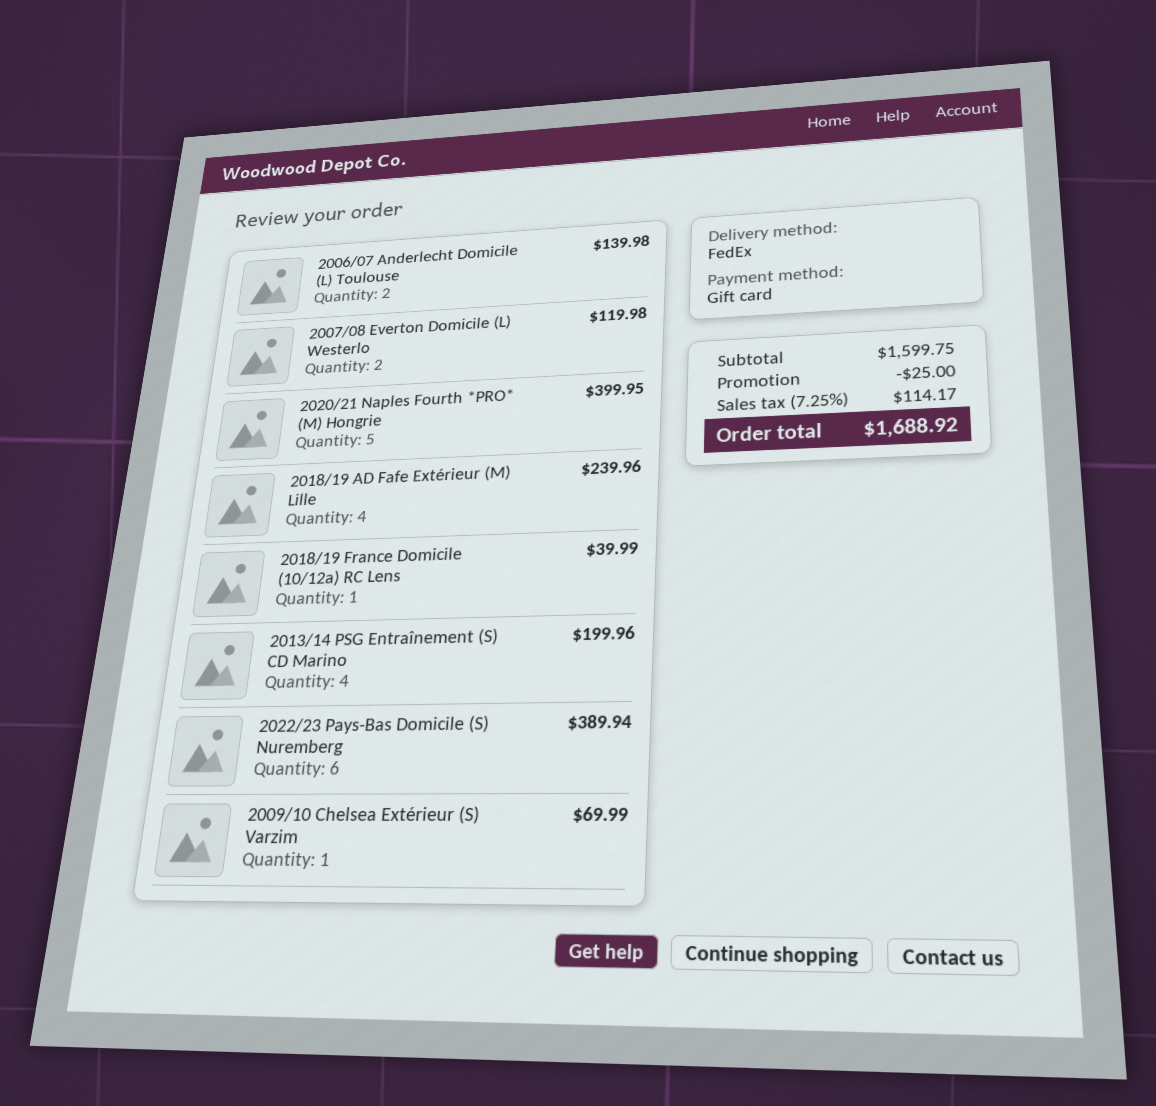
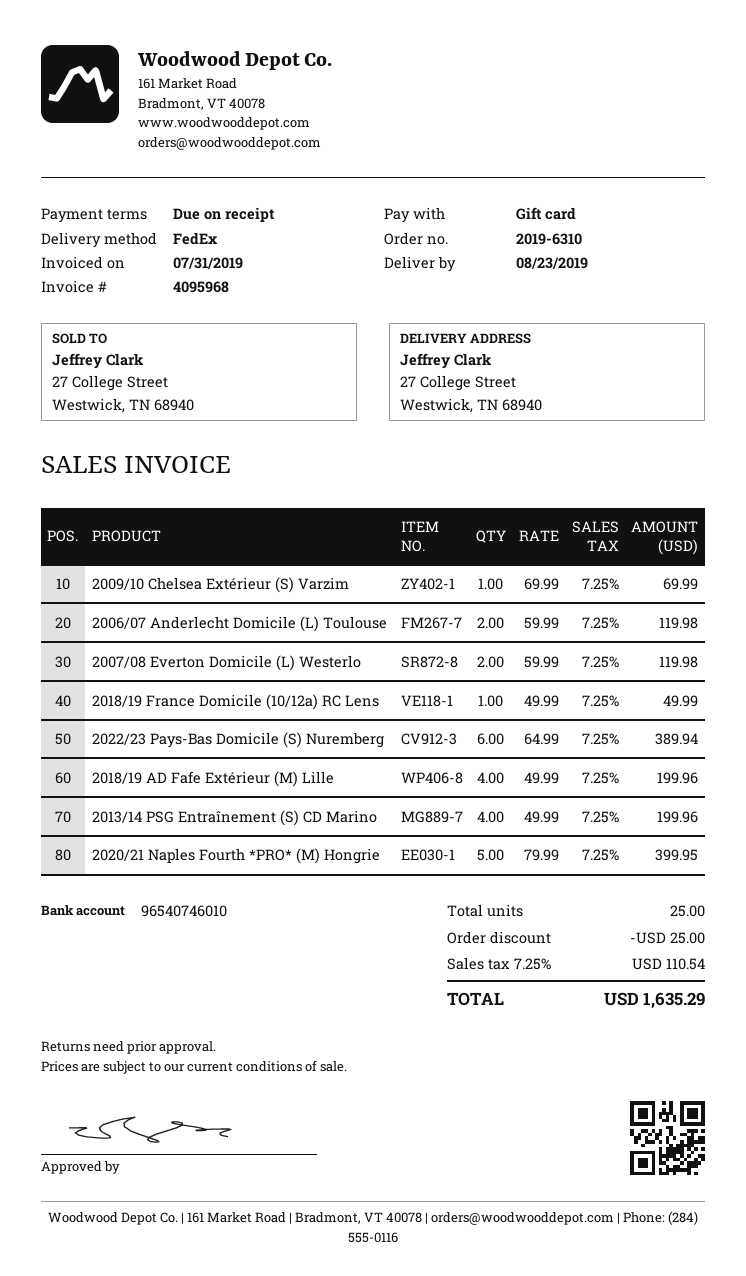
2006/07 Anderlecht Domicile (L) Toulouse: 2 for 139.98 -> 2 for 119.98
2018/19 AD Fafe Extérieur (M) Lille: 4 for 239.96 -> 4 for 199.96
2018/19 France Domicile (10/12a) RC Lens: 1 for 39.99 -> 1 for 49.99
tax: 7.25% = 114.17 -> 7.25% = 110.54
total: 1688.92 -> 1635.29

